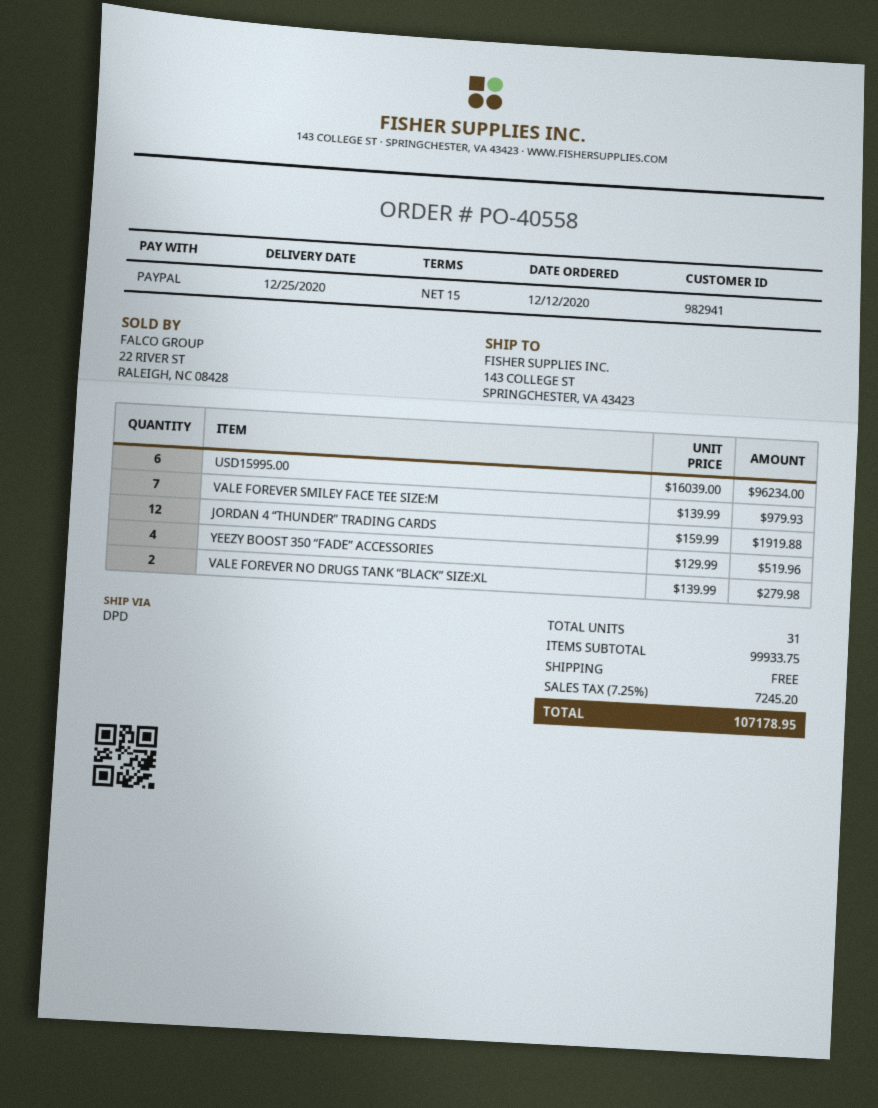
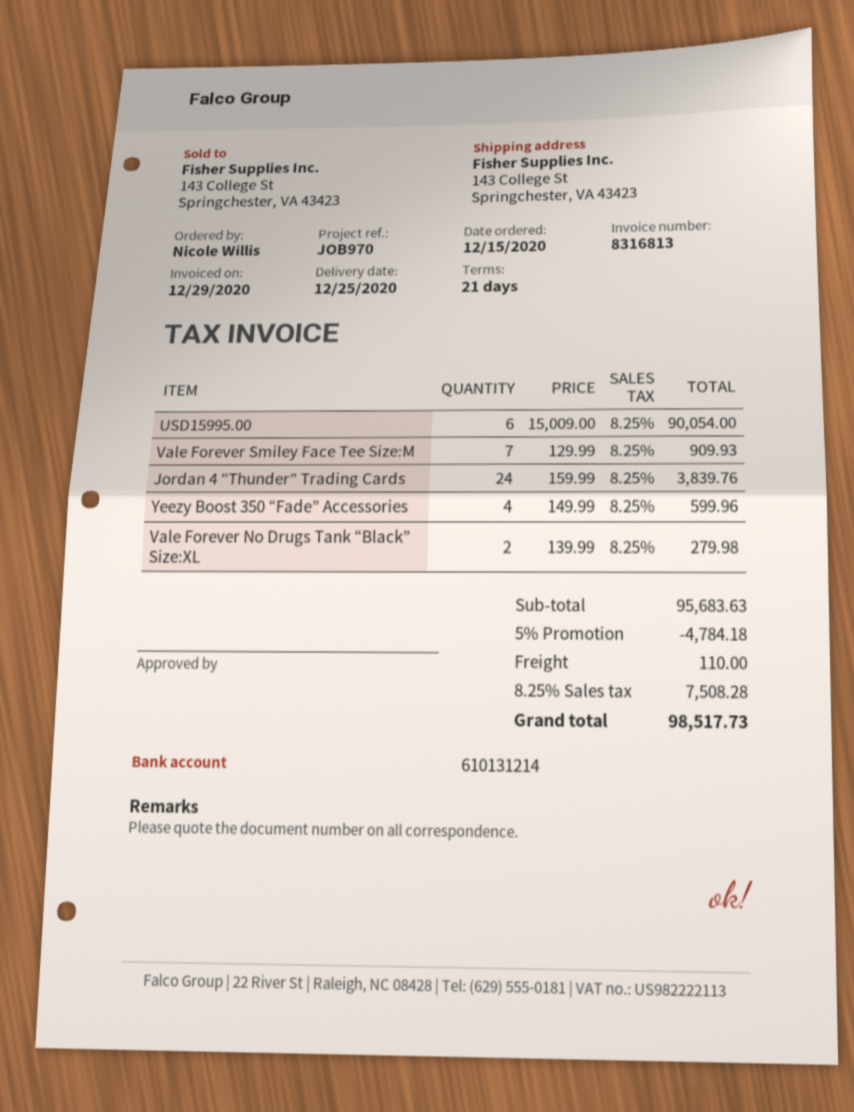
order date: 2020-12-12 -> 2020-12-15
payment terms: 15 days -> 21 days
USD15995.00: 6 x 16039.00 = 96234.00 -> 6 x 15009.00 = 90054.00
VALE FOREVER SMILEY FACE TEE SIZE:M: 7 x 139.99 = 979.93 -> 7 x 129.99 = 909.93
JORDAN 4 “THUNDER” TRADING CARDS: 12 x 159.99 = 1919.88 -> 24 x 159.99 = 3839.76
YEEZY BOOST 350 “FADE” ACCESSORIES: 4 x 129.99 = 519.96 -> 4 x 149.99 = 599.96
subtotal: 99933.75 -> 95683.63
discount: none -> 5% = 4784.18
shipping: 0.00 -> 110.00
tax: 7.25% = 7245.20 -> 8.25% = 7508.28
total: 107178.95 -> 98517.73

